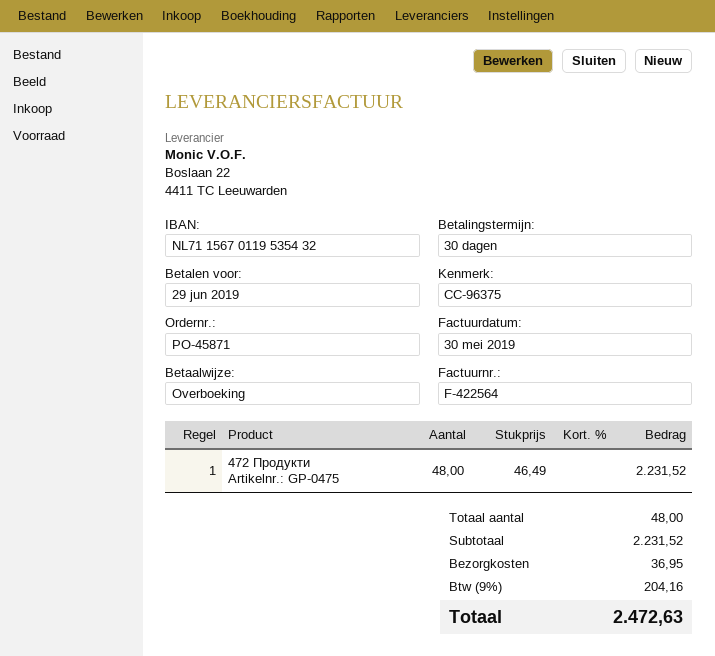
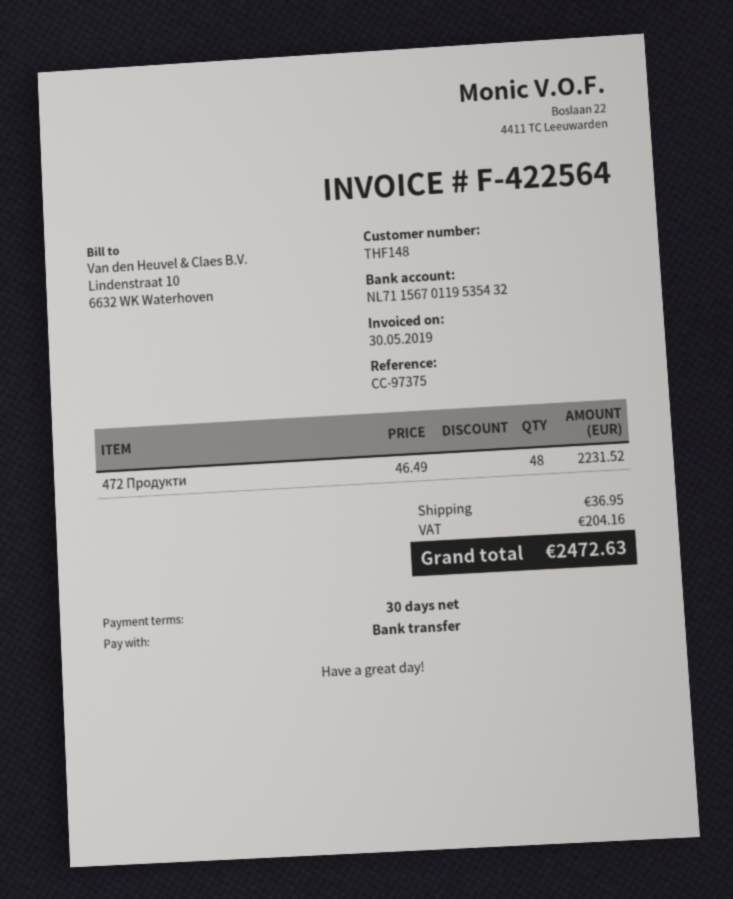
reference: CC-96375 -> CC-97375

